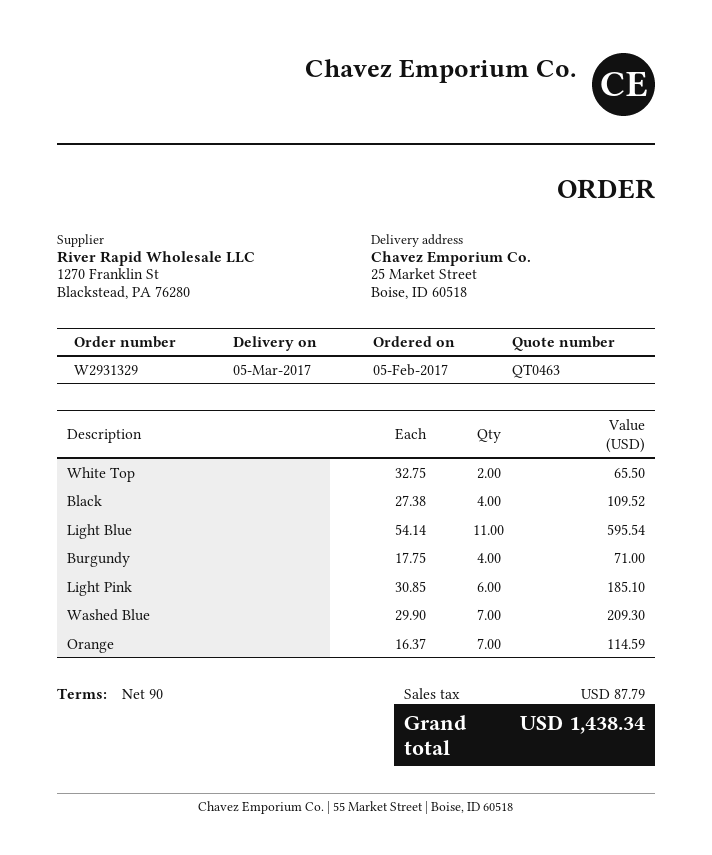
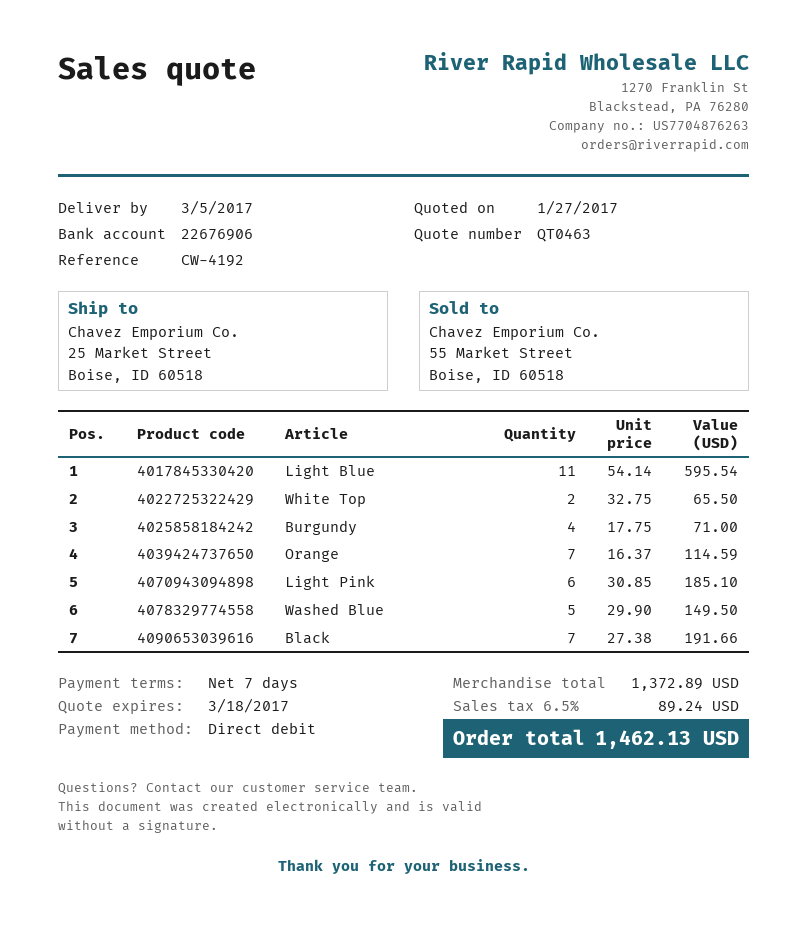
payment terms: 90 days -> 7 days
Black: 4 x 27.38 = 109.52 -> 7 x 27.38 = 191.66
Washed Blue: 7 x 29.90 = 209.30 -> 5 x 29.90 = 149.50
tax: 87.79 -> 89.24
total: 1438.34 -> 1462.13

